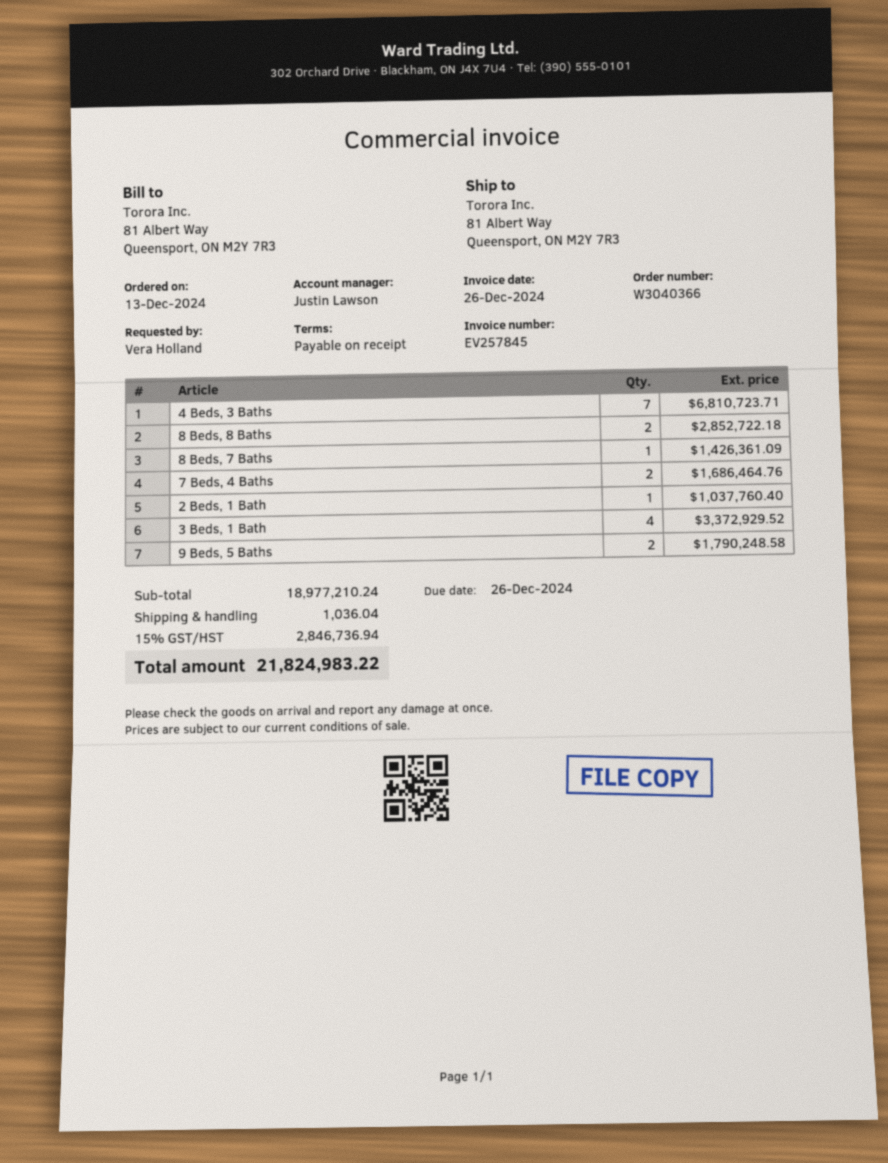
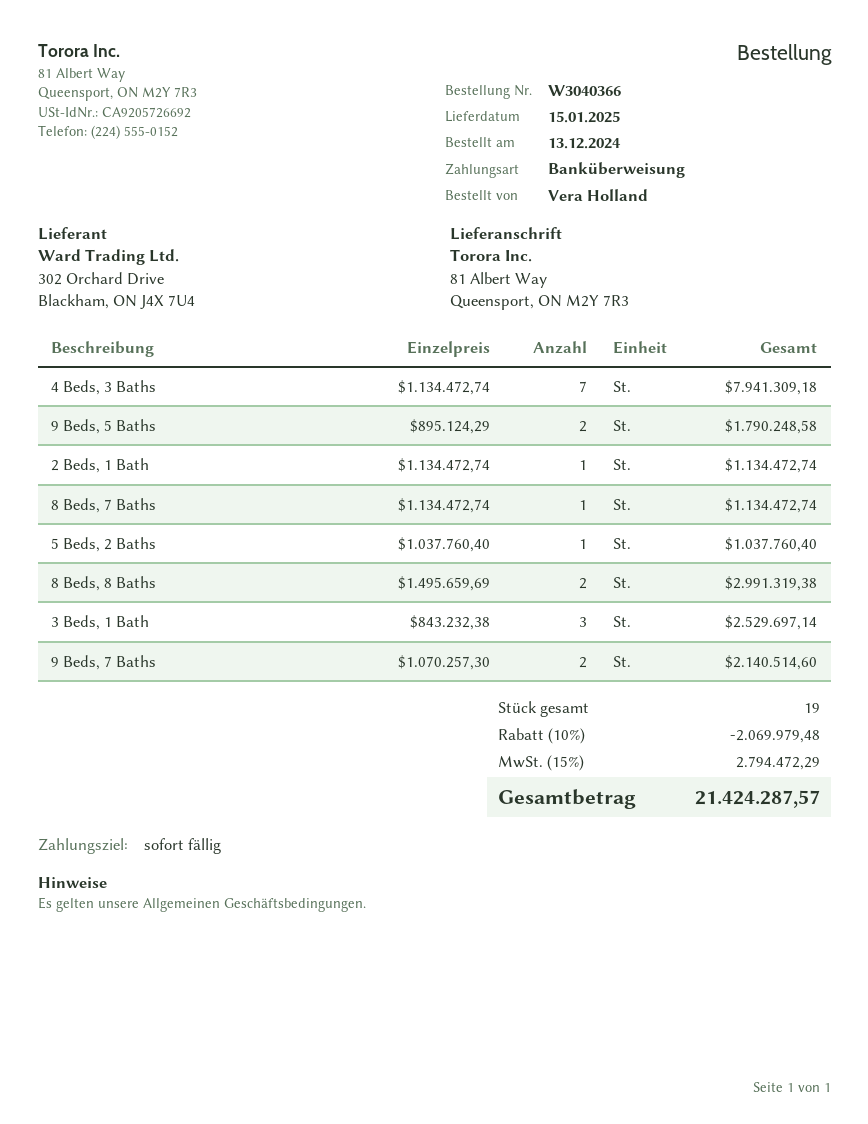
4 Beds, 3 Baths: 7 for 6810723.71 -> 7 for 7941309.18
8 Beds, 8 Baths: 2 for 2852722.18 -> 2 for 2991319.38
8 Beds, 7 Baths: 1 for 1426361.09 -> 1 for 1134472.74
7 Beds, 4 Baths: 2 for 1686464.76 -> none
2 Beds, 1 Bath: 1 for 1037760.40 -> 1 for 1134472.74
3 Beds, 1 Bath: 4 for 3372929.52 -> 3 for 2529697.14
5 Beds, 2 Baths: none -> 1 for 1037760.40
9 Beds, 7 Baths: none -> 2 for 2140514.60
discount: none -> 10% = 2069979.48
shipping: 1036.04 -> none
tax: 15% = 2846736.94 -> 15% = 2794472.29
total: 21824983.22 -> 21424287.57

